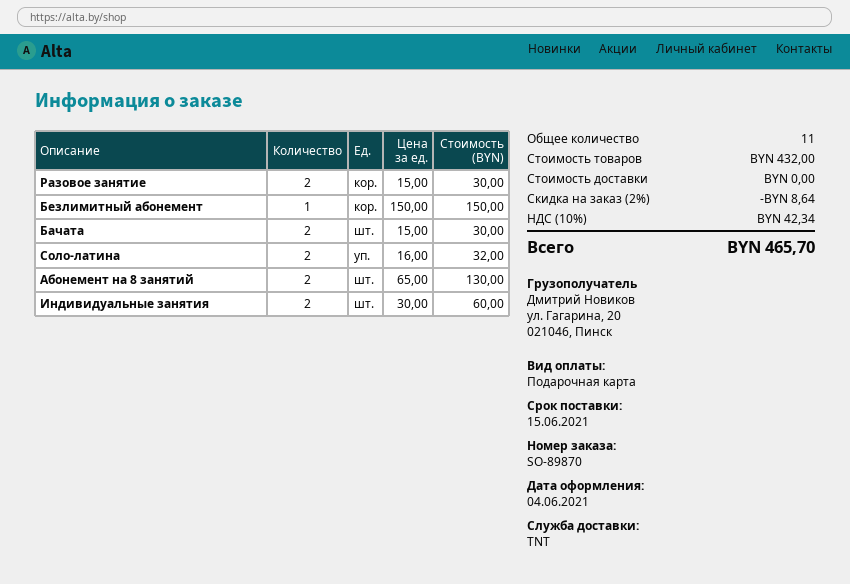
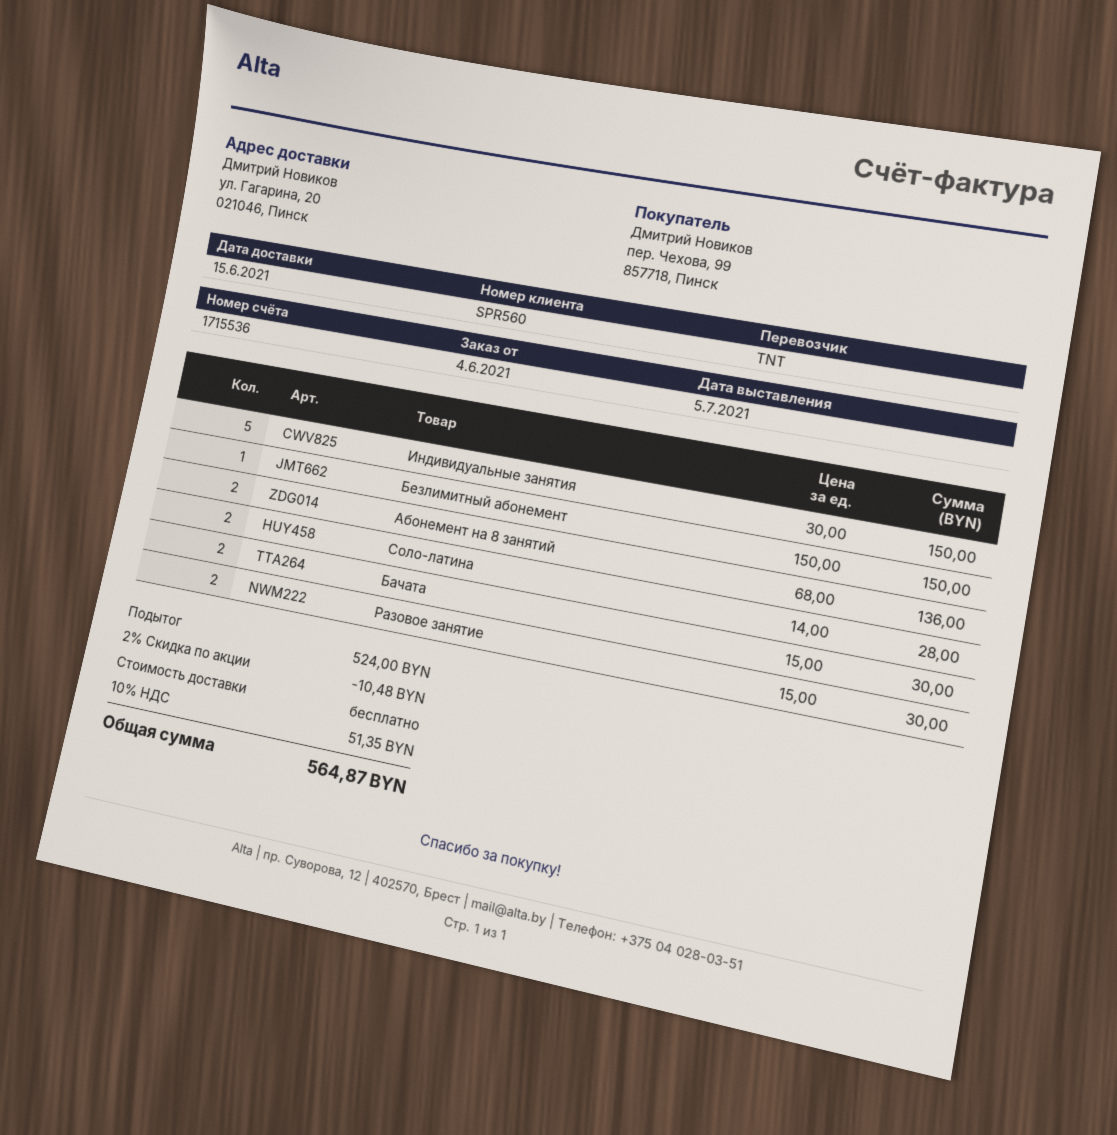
Соло-латина: 2 x 16.00 = 32.00 -> 2 x 14.00 = 28.00
Абонемент на 8 занятий: 2 x 65.00 = 130.00 -> 2 x 68.00 = 136.00
Индивидуальные занятия: 2 x 30.00 = 60.00 -> 5 x 30.00 = 150.00
subtotal: 432.00 -> 524.00
discount: 2% = 8.64 -> 2% = 10.48
tax: 10% = 42.34 -> 10% = 51.35
total: 465.70 -> 564.87

